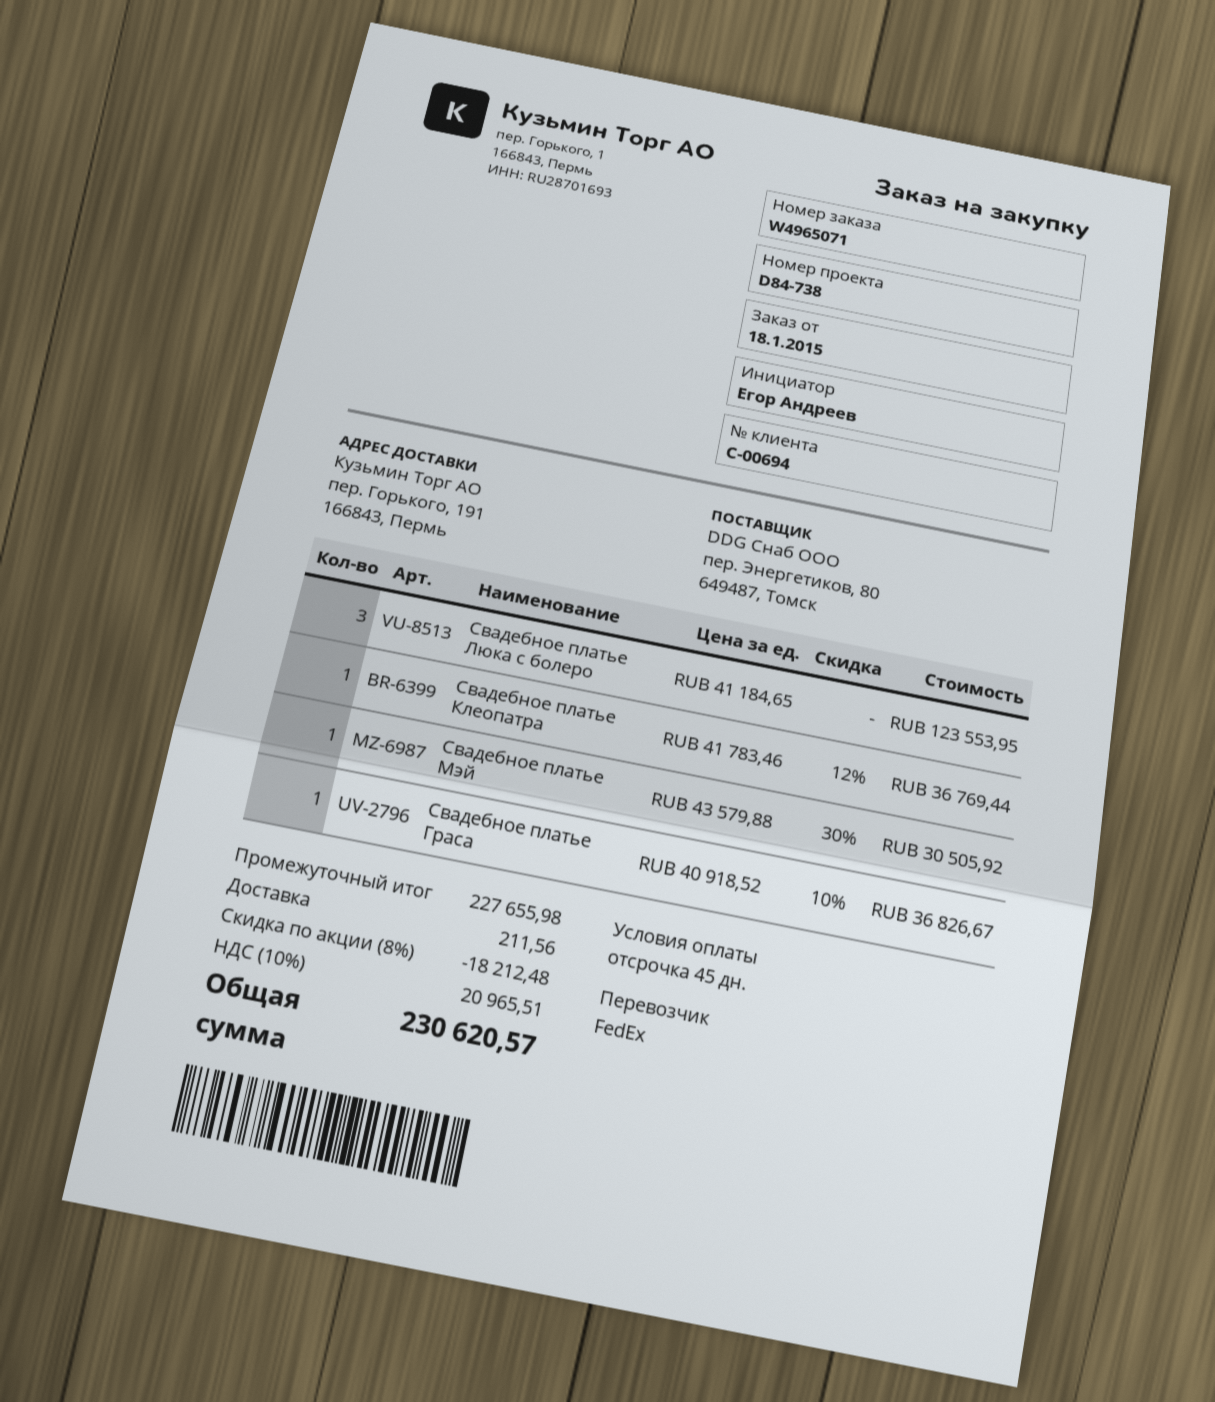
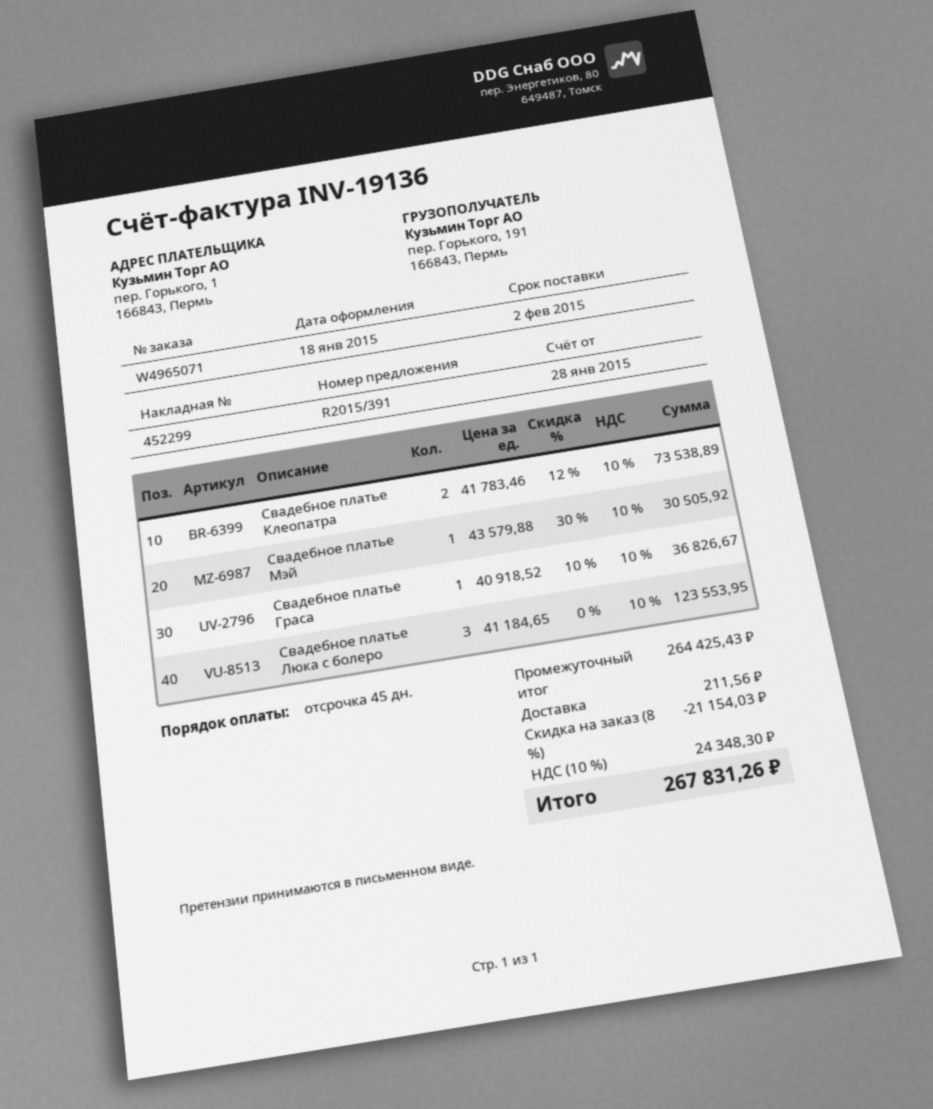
Свадебное платье Клеопатра: 1 x 41783.46 - 12% = 36769.44 -> 2 x 41783.46 - 12% = 73538.89
subtotal: 227655.98 -> 264425.43
discount: 8% = 18212.48 -> 8% = 21154.03
tax: 10% = 20965.51 -> 10% = 24348.30
total: 230620.57 -> 267831.26

